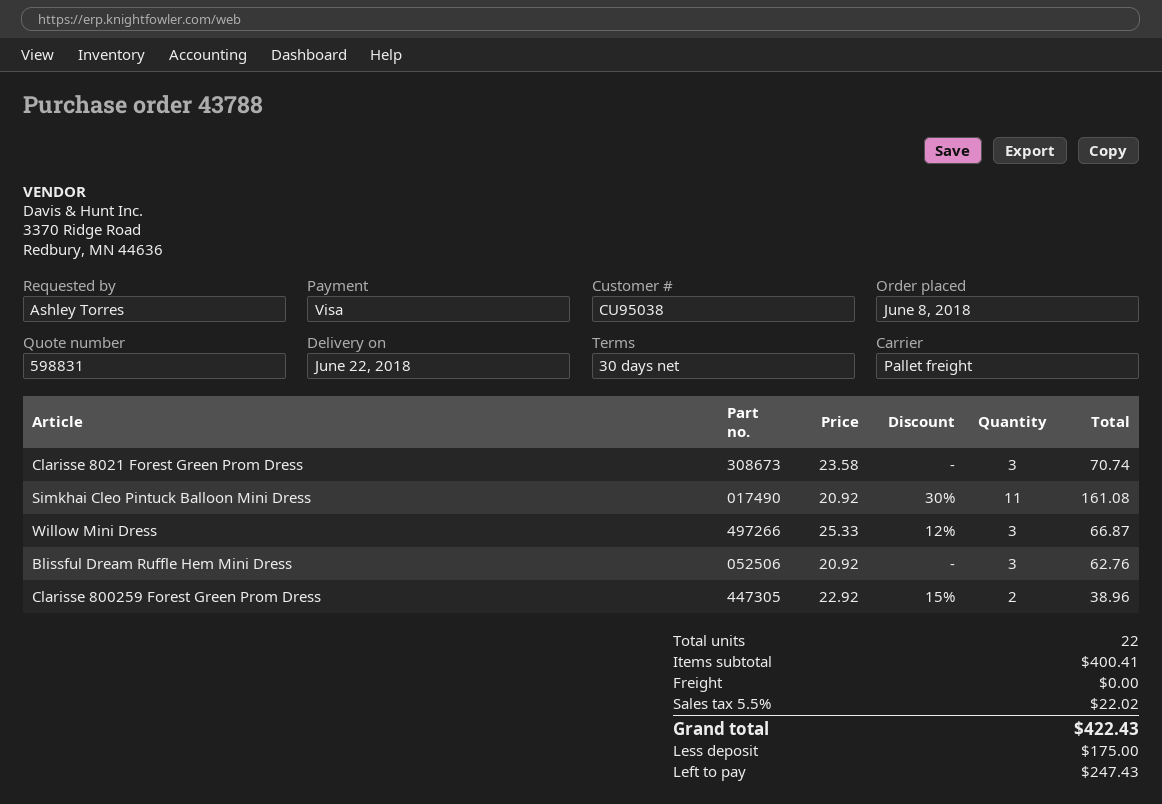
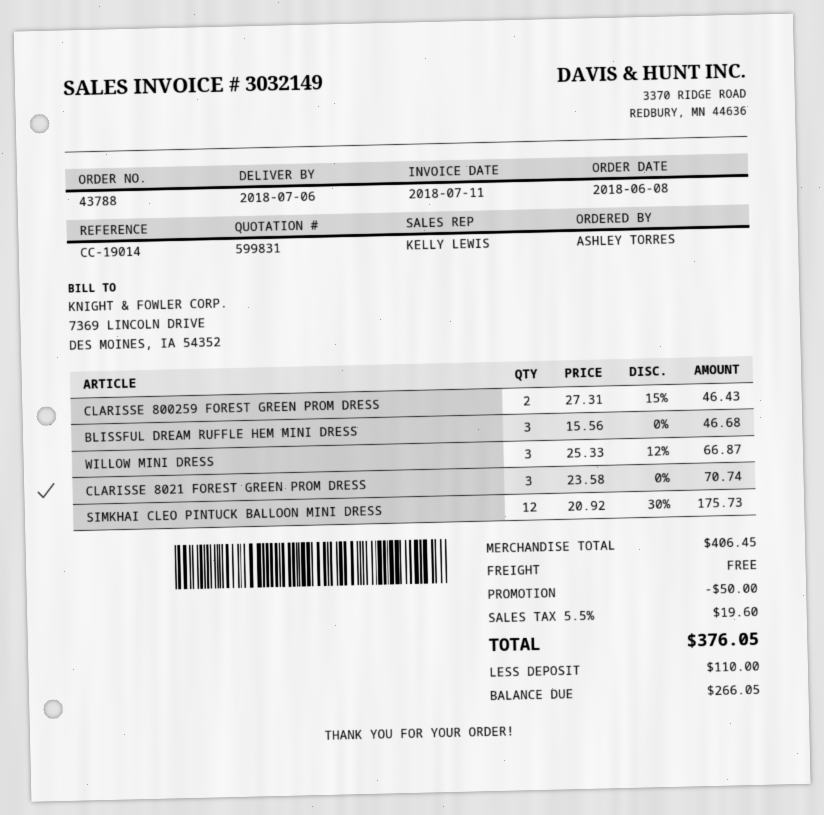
quote number: 598831 -> 599831
delivery date: 2018-06-22 -> 2018-07-06
Simkhai Cleo Pintuck Balloon Mini Dress: 11 x 20.92 - 30% = 161.08 -> 12 x 20.92 - 30% = 175.73
Blissful Dream Ruffle Hem Mini Dress: 3 x 20.92 = 62.76 -> 3 x 15.56 = 46.68
Clarisse 800259 Forest Green Prom Dress: 2 x 22.92 - 15% = 38.96 -> 2 x 27.31 - 15% = 46.43
subtotal: 400.41 -> 406.45
discount: none -> 50.00
tax: 5.5% = 22.02 -> 5.5% = 19.60
total: 422.43 -> 376.05
deposit: 175.00 -> 110.00
balance: 247.43 -> 266.05

